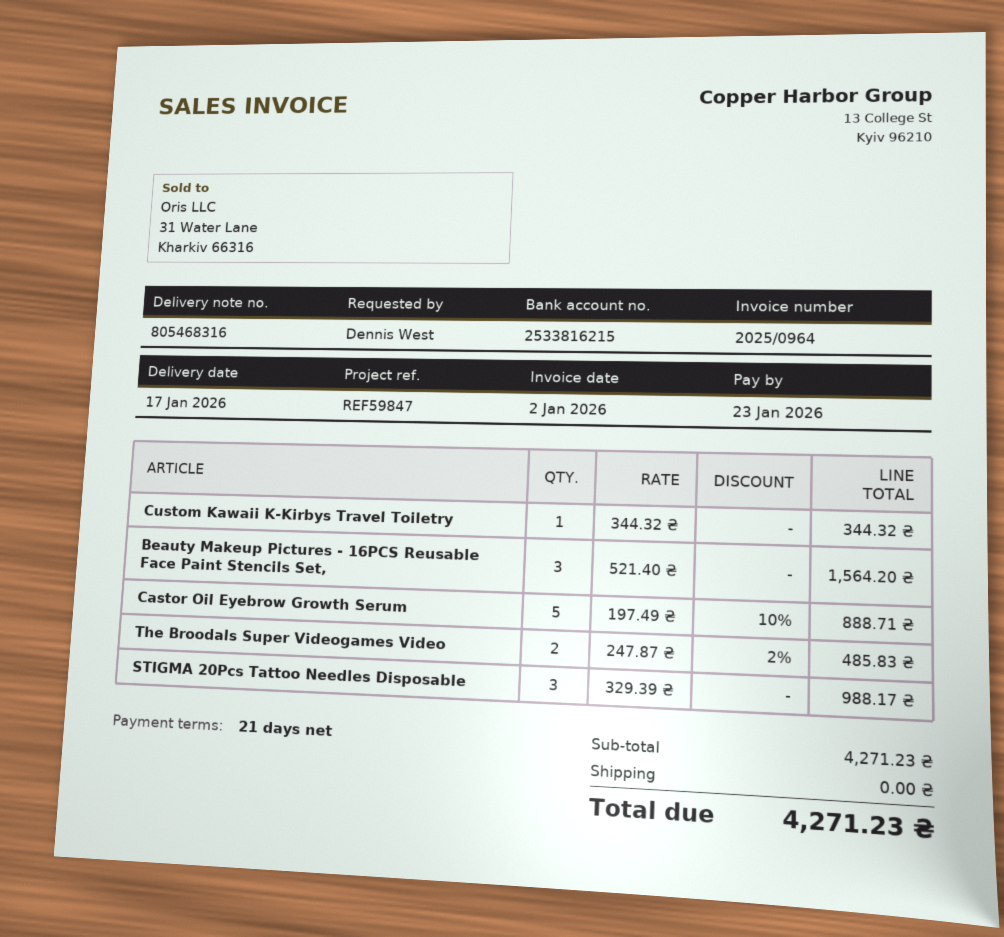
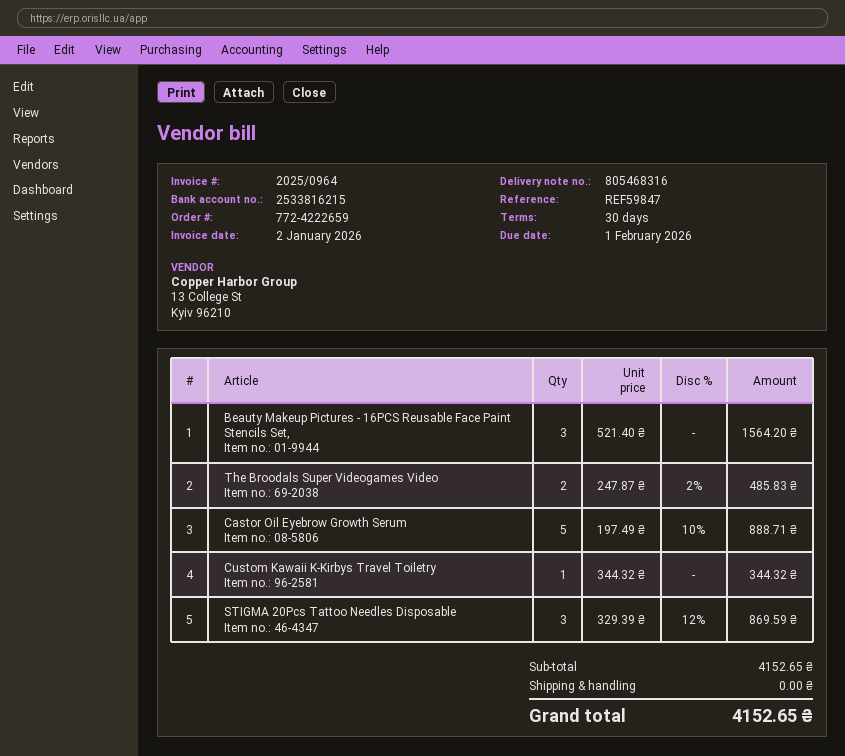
payment terms: 21 days -> 30 days
due date: 2026-01-23 -> 2026-02-01
STIGMA 20Pcs Tattoo Needles Disposable: 3 x 329.39 = 988.17 -> 3 x 329.39 - 12% = 869.59
subtotal: 4271.23 -> 4152.65
total: 4271.23 -> 4152.65

